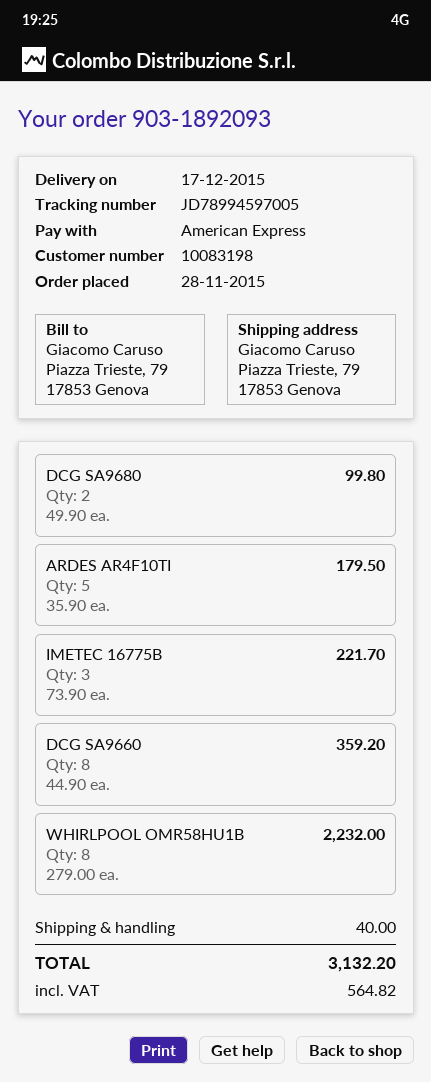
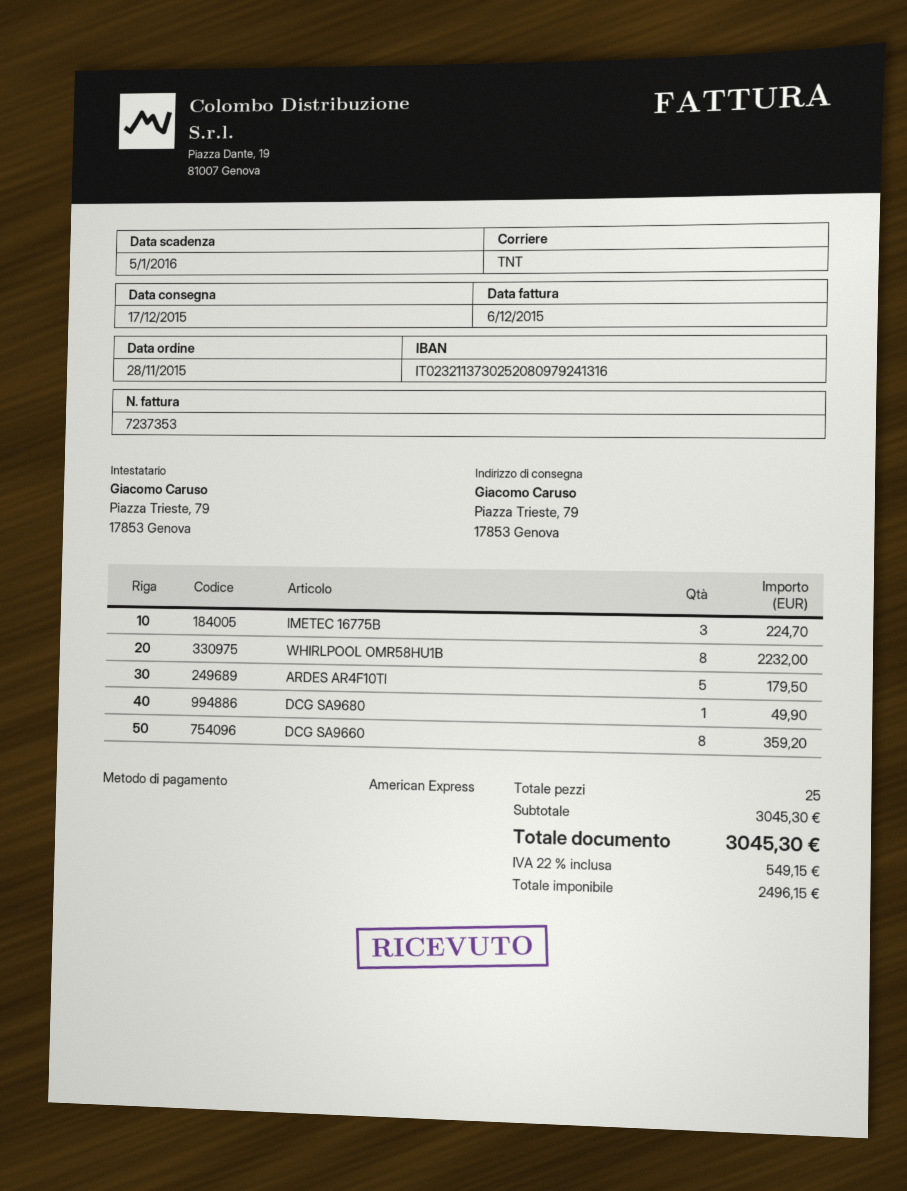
DCG SA9680: 2 for 99.80 -> 1 for 49.90
IMETEC 16775B: 3 for 221.70 -> 3 for 224.70
shipping: 40.00 -> none
tax: 564.82 -> 549.15
total: 3132.20 -> 3045.30

